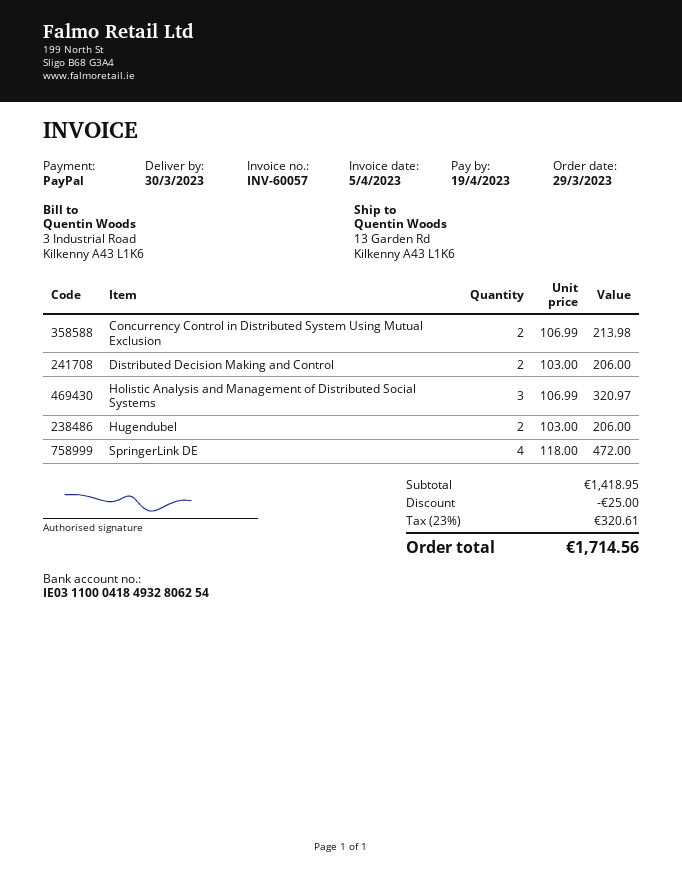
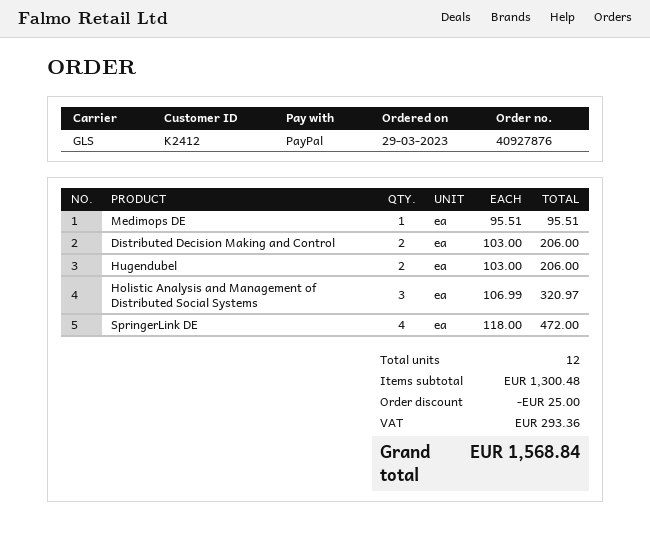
Concurrency Control in Distributed System Using Mutual Exclusion: 2 x 106.99 = 213.98 -> none
Medimops DE: none -> 1 x 95.51 = 95.51
subtotal: 1418.95 -> 1300.48
tax: 320.61 -> 293.36
total: 1714.56 -> 1568.84

